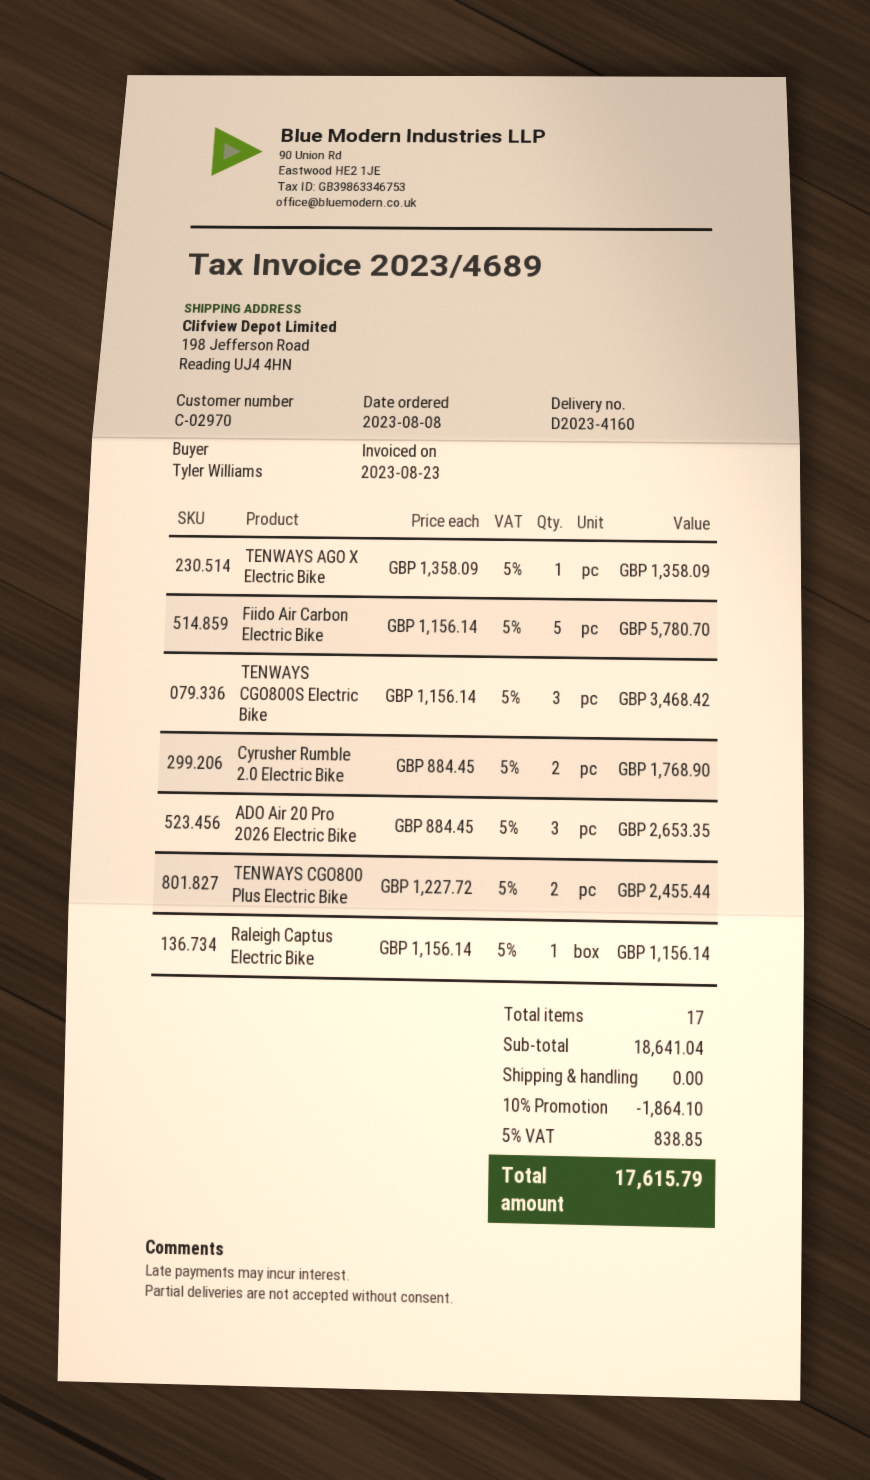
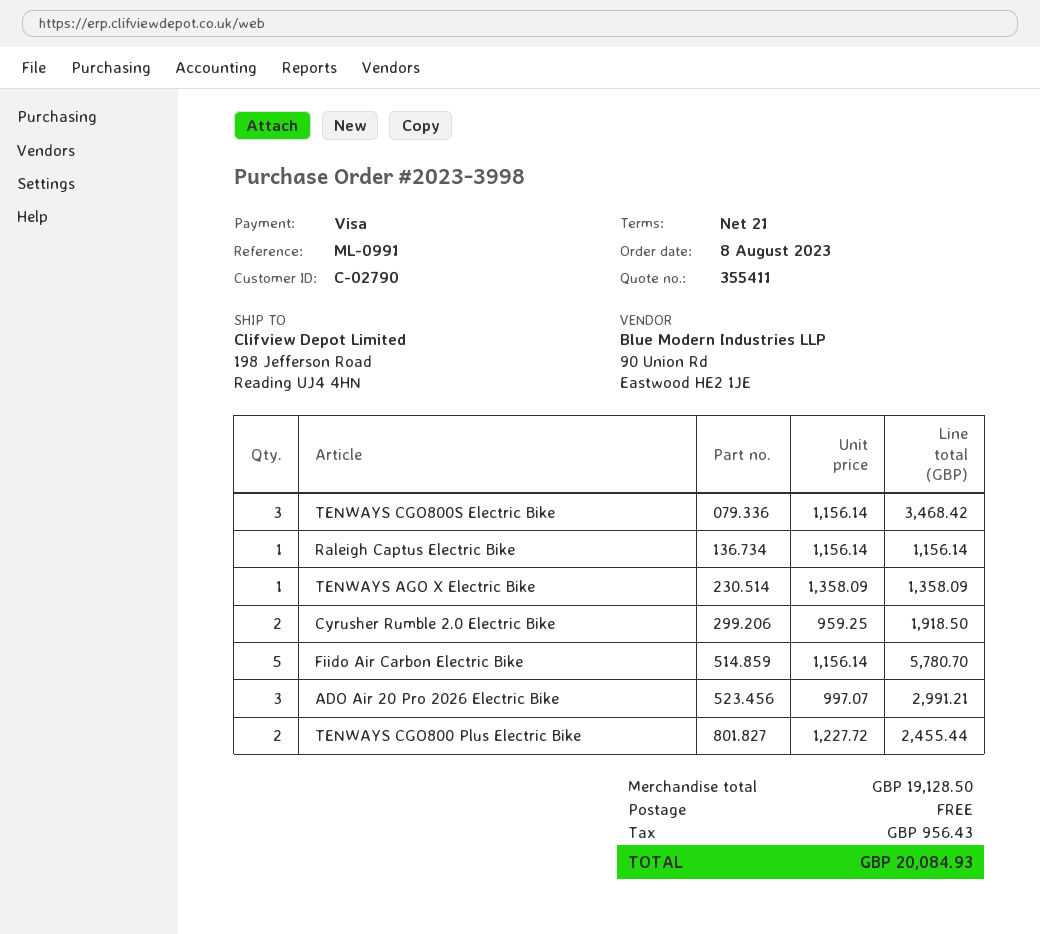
customer number: C-02970 -> C-02790
Cyrusher Rumble 2.0 Electric Bike: 2 x 884.45 = 1768.90 -> 2 x 959.25 = 1918.50
ADO Air 20 Pro 2026 Electric Bike: 3 x 884.45 = 2653.35 -> 3 x 997.07 = 2991.21
subtotal: 18641.04 -> 19128.50
discount: 10% = 1864.10 -> none
tax: 838.85 -> 956.43
total: 17615.79 -> 20084.93

